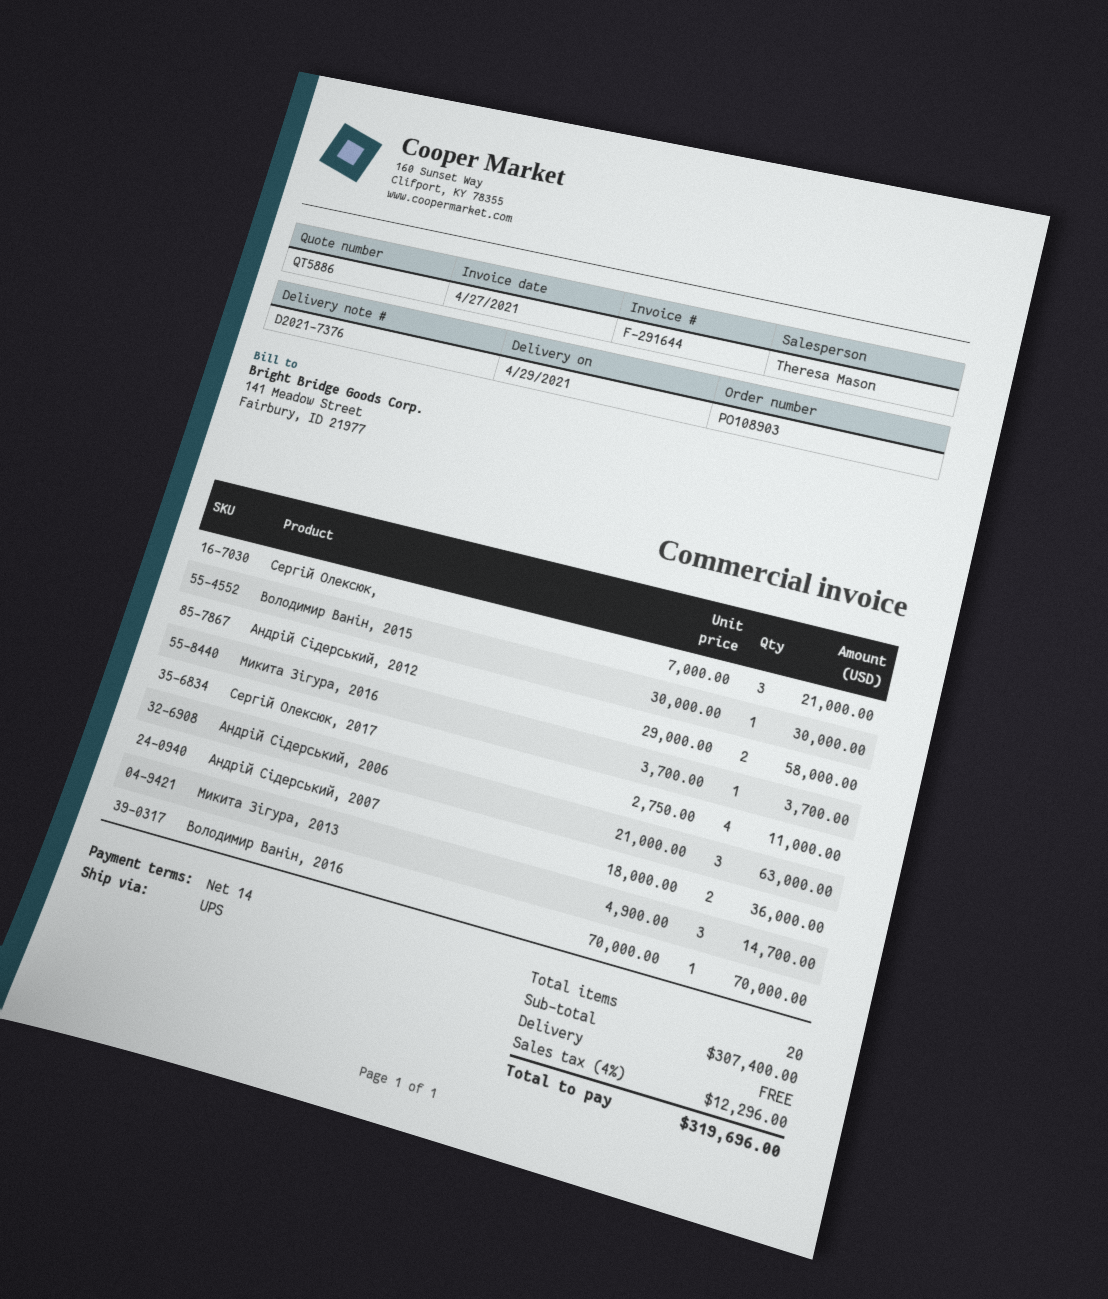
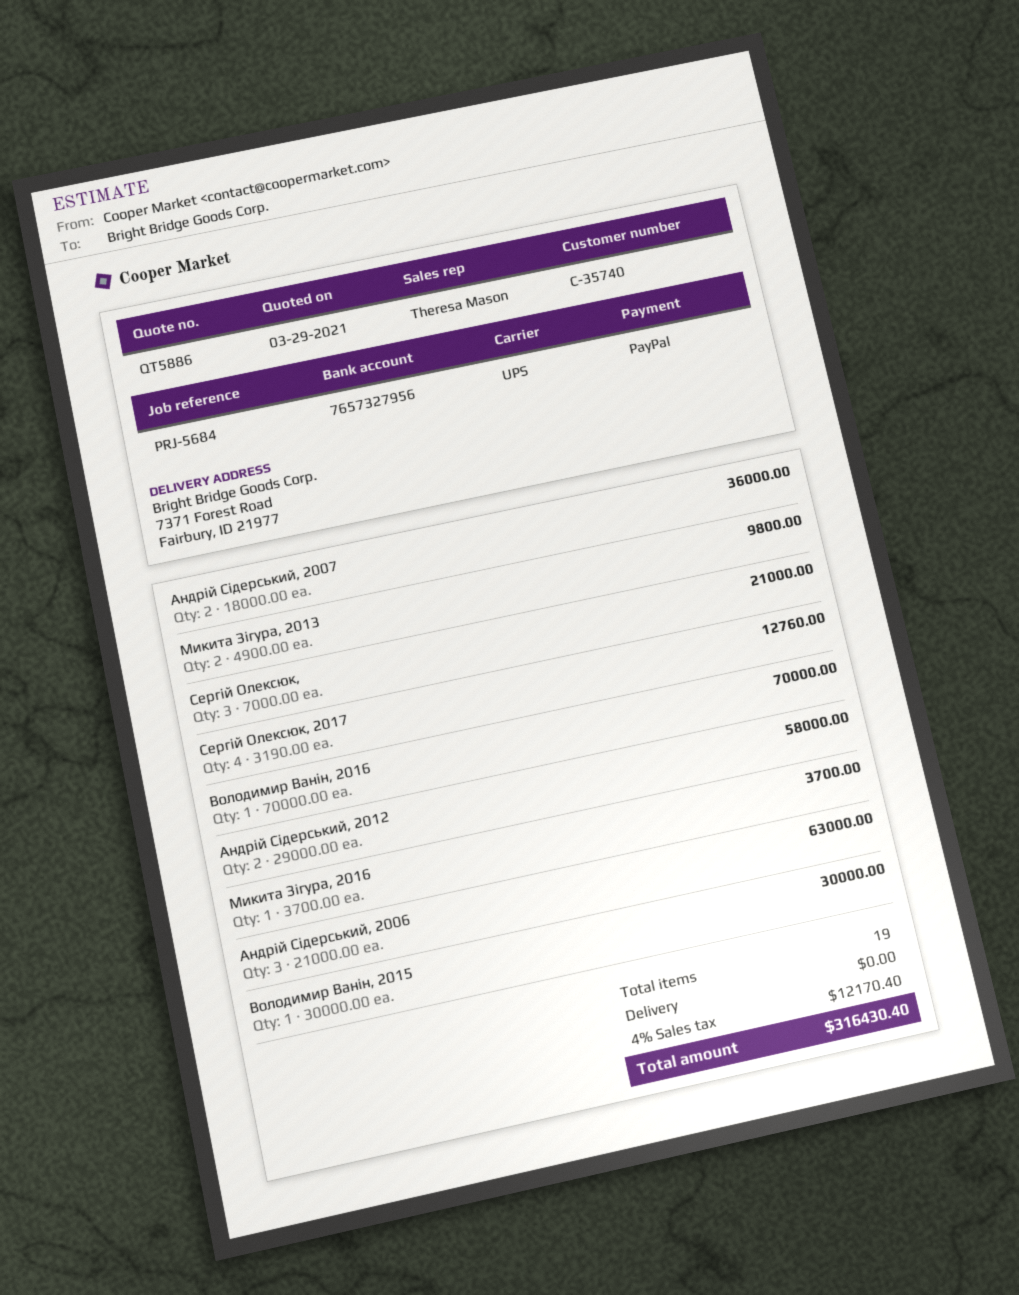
Сергій Олексюк, 2017: 4 x 2750.00 = 11000.00 -> 4 x 3190.00 = 12760.00
Микита Зігура, 2013: 3 x 4900.00 = 14700.00 -> 2 x 4900.00 = 9800.00
total quantity: 20 -> 19
tax: 4% = 12296.00 -> 4% = 12170.40
total: 319696.00 -> 316430.40

